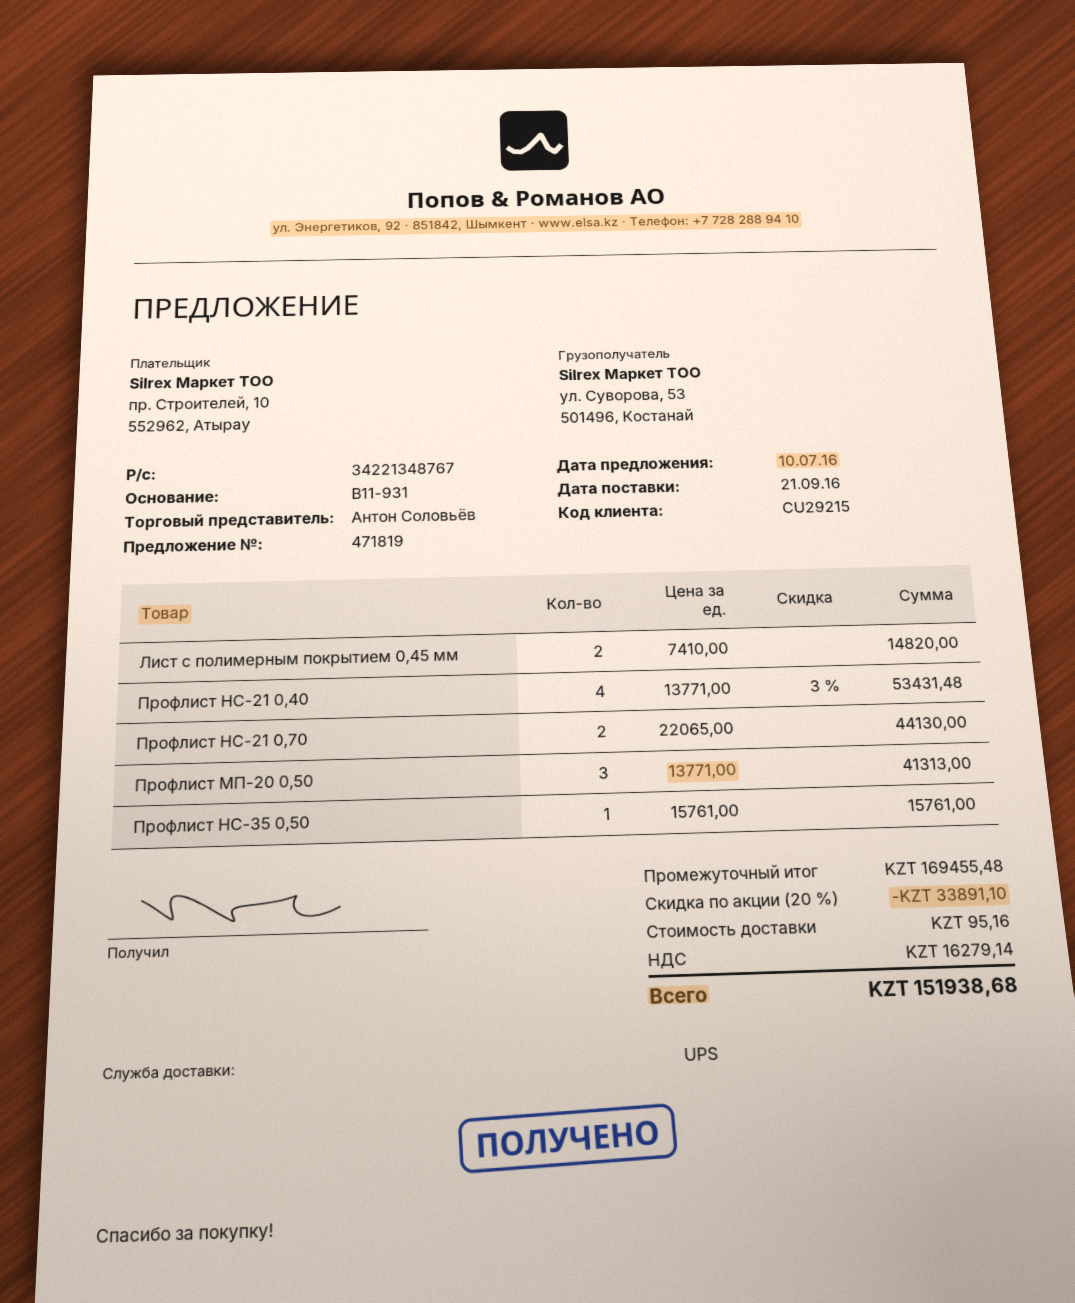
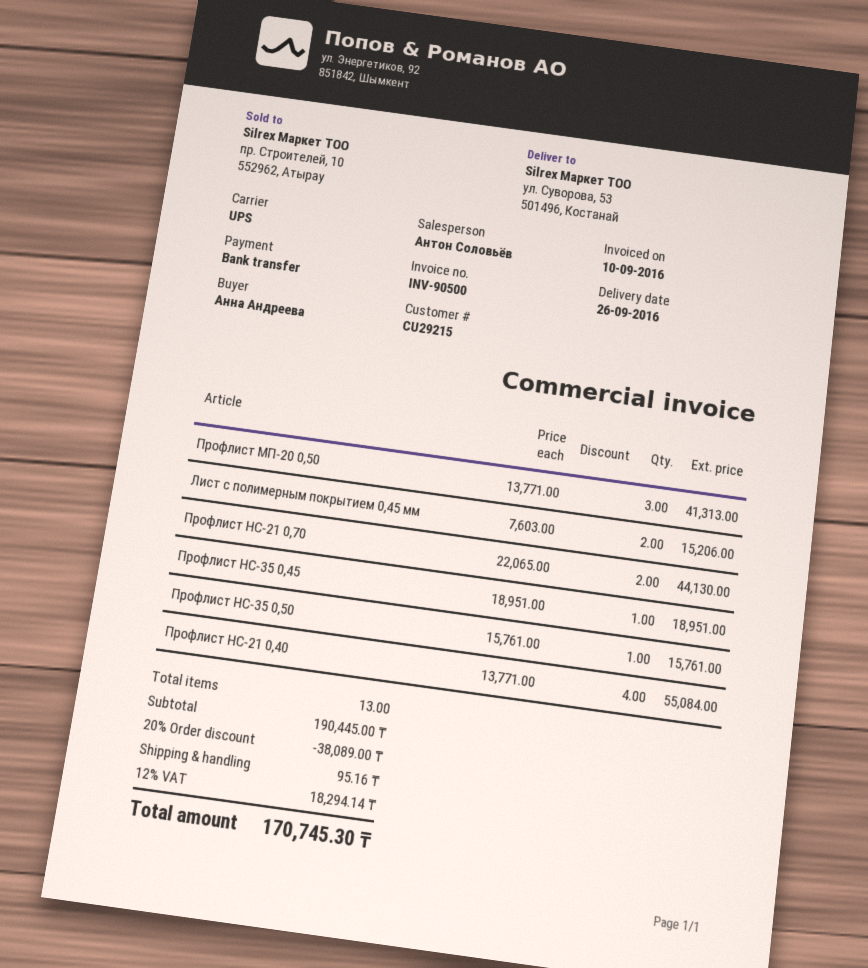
delivery date: 2016-09-21 -> 2016-09-26
Лист с полимерным покрытием 0,45 мм: 2 x 7410.00 = 14820.00 -> 2 x 7603.00 = 15206.00
Профлист HC-21 0,40: 4 x 13771.00 - 3% = 53431.48 -> 4 x 13771.00 = 55084.00
Профлист НС-35 0,45: none -> 1 x 18951.00 = 18951.00
subtotal: 169455.48 -> 190445.00
discount: 20% = 33891.10 -> 20% = 38089.00
tax: 16279.14 -> 18294.14
total: 151938.68 -> 170745.30

